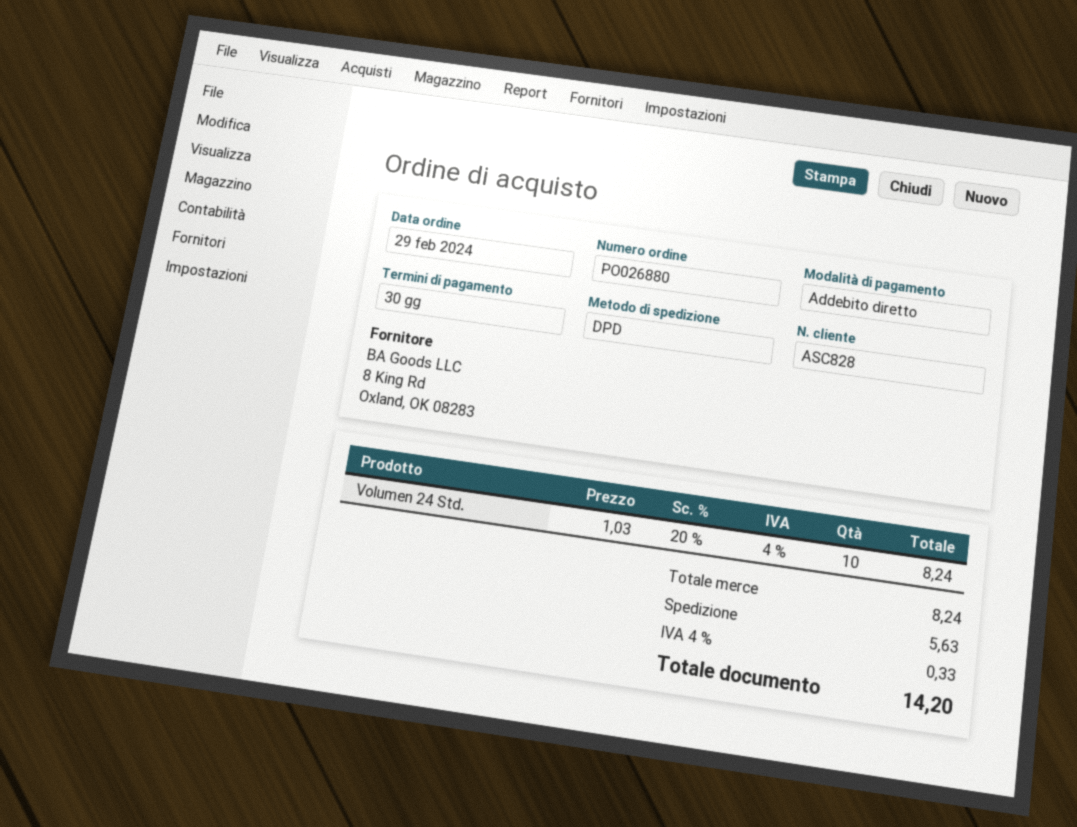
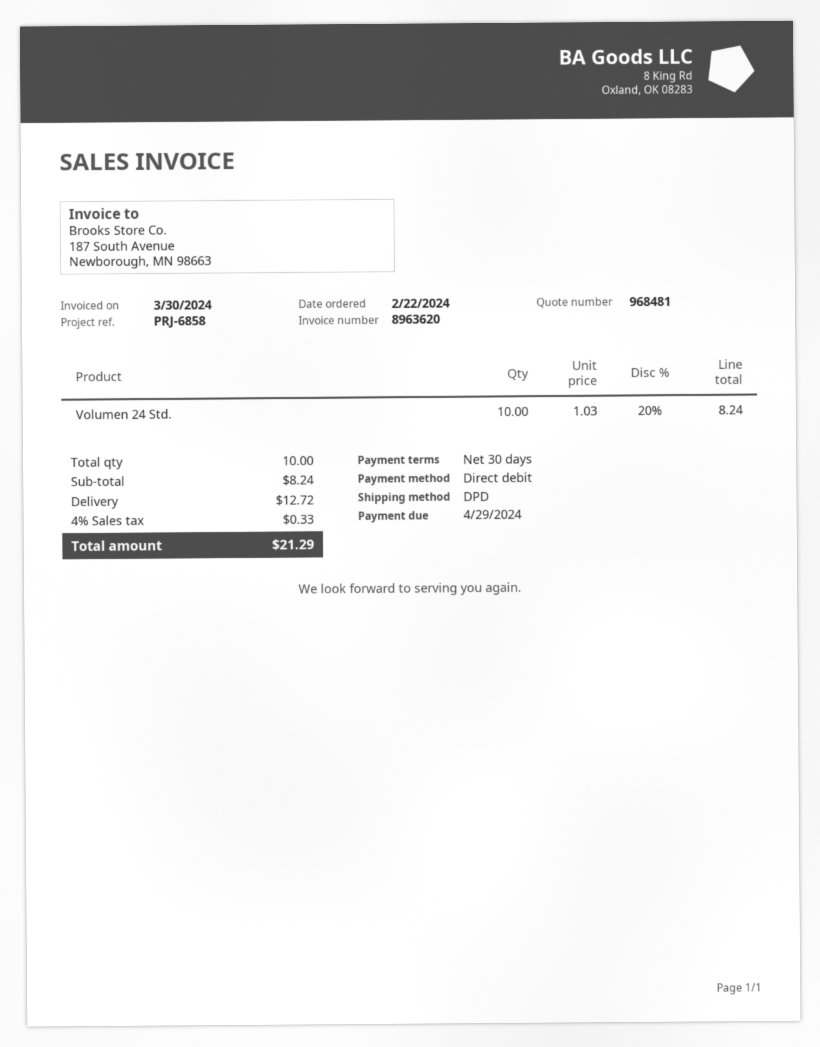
order date: 2024-02-29 -> 2024-02-22
shipping: 5.63 -> 12.72
total: 14.20 -> 21.29

